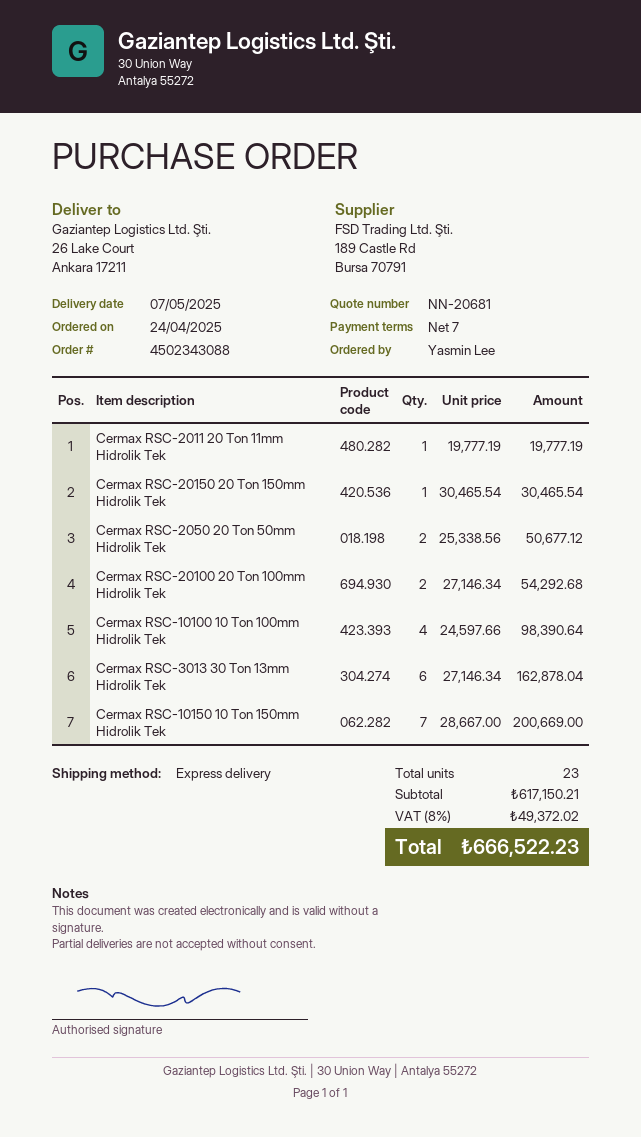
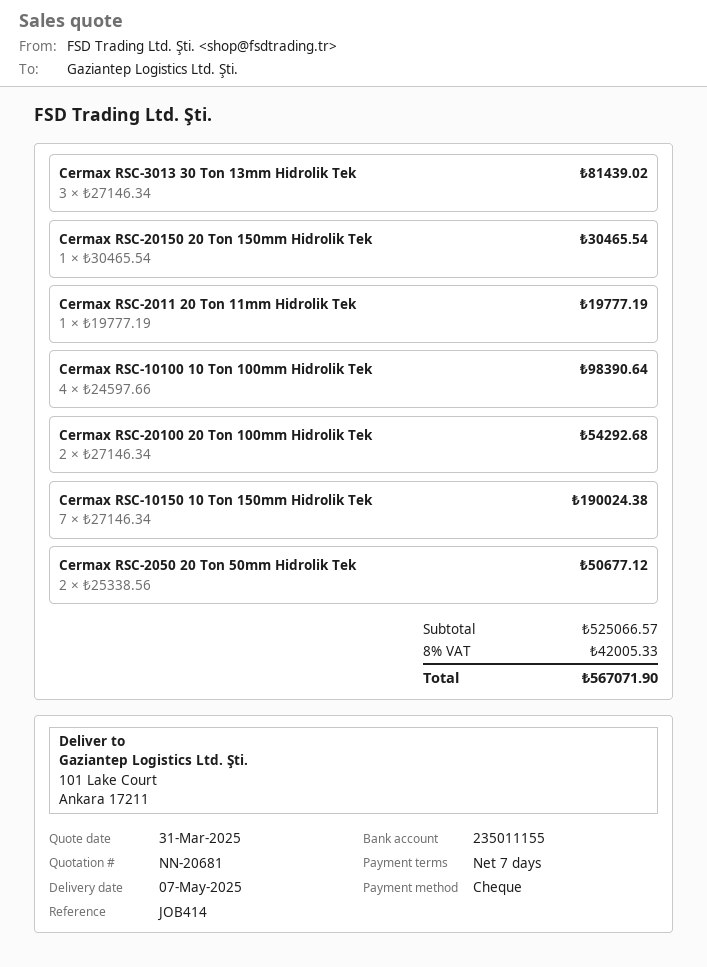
ship to: 26 Lake Court, Ankara 17211 -> 101 Lake Court, Ankara 17211
Cermax RSC-3013 30 Ton 13mm Hidrolik Tek: 6 x 27146.34 = 162878.04 -> 3 x 27146.34 = 81439.02
Cermax RSC-10150 10 Ton 150mm Hidrolik Tek: 7 x 28667.00 = 200669.00 -> 7 x 27146.34 = 190024.38
subtotal: 617150.21 -> 525066.57
tax: 8% = 49372.02 -> 8% = 42005.33
total: 666522.23 -> 567071.90

